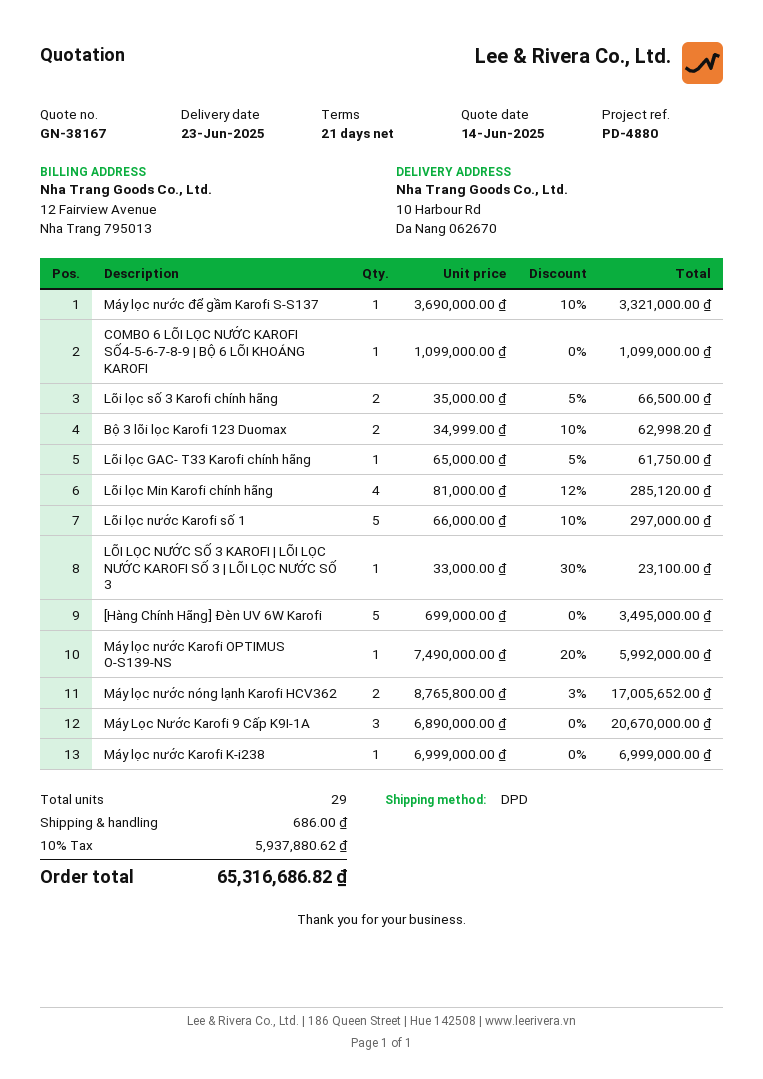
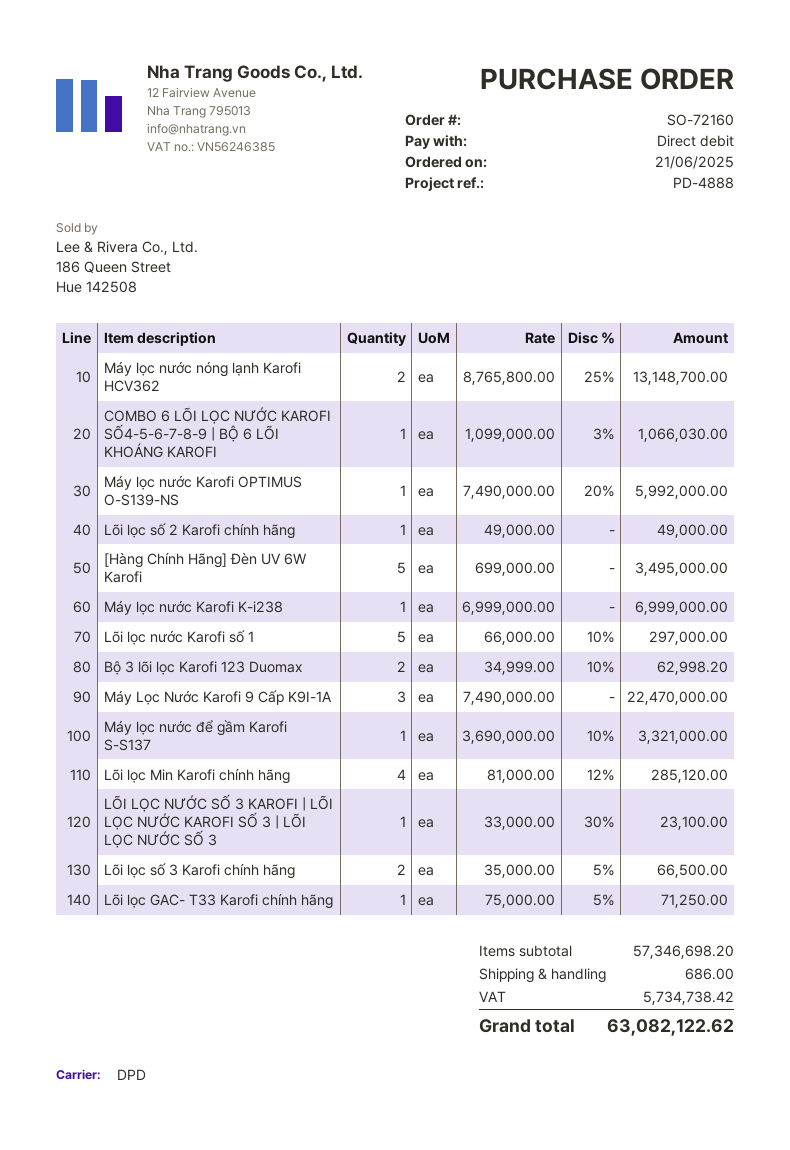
reference: PD-4880 -> PD-4888
COMBO 6 LÕI LỌC NƯỚC KAROFI SỐ4-5-6-7-8-9 | BỘ 6 LÕI KHOÁNG KAROFI: 1 x 1099000.00 = 1099000.00 -> 1 x 1099000.00 - 3% = 1066030.00
Lõi lọc GAC- T33 Karofi chính hãng: 1 x 65000.00 - 5% = 61750.00 -> 1 x 75000.00 - 5% = 71250.00
Máy lọc nước nóng lạnh Karofi HCV362: 2 x 8765800.00 - 3% = 17005652.00 -> 2 x 8765800.00 - 25% = 13148700.00
Máy Lọc Nước Karofi 9 Cấp K9I-1A: 3 x 6890000.00 = 20670000.00 -> 3 x 7490000.00 = 22470000.00
Lõi lọc số 2 Karofi chính hãng: none -> 1 x 49000.00 = 49000.00
tax: 5937880.62 -> 5734738.42
total: 65316686.82 -> 63082122.62

